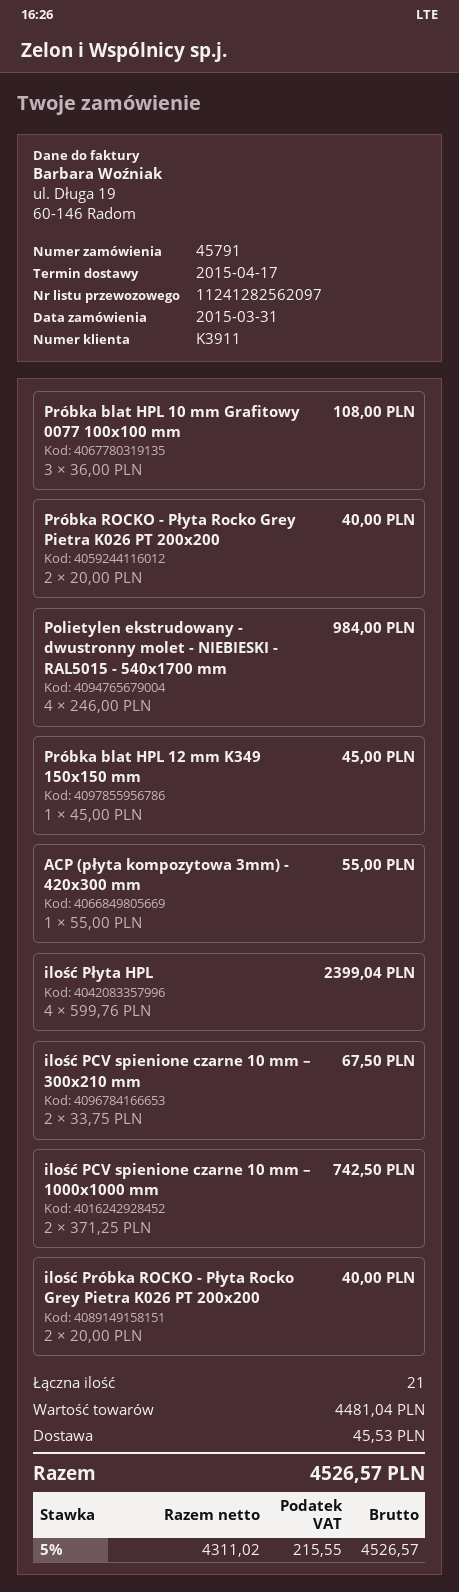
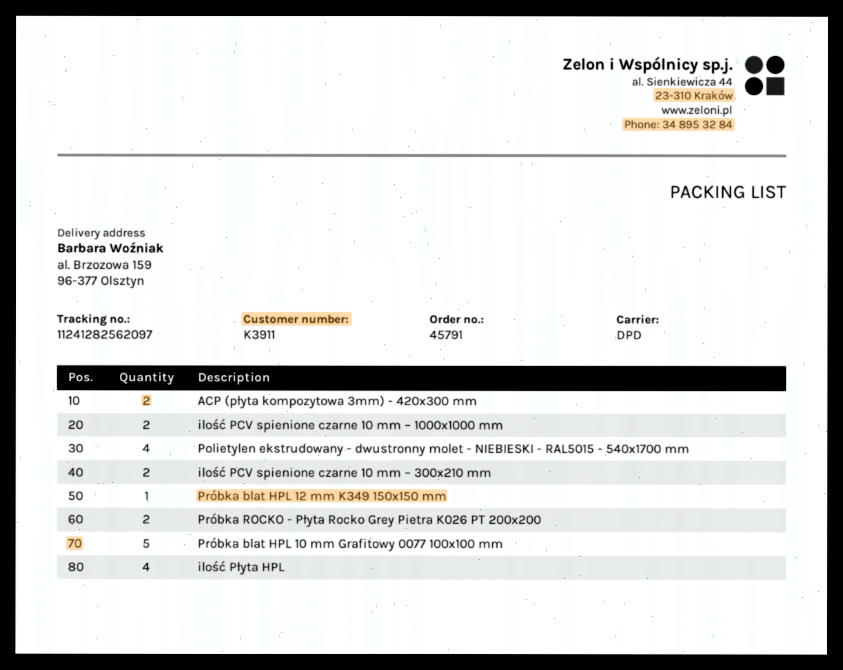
Próbka blat HPL 10 mm Grafitowy 0077 100x100 mm: 3 -> 5
ACP (płyta kompozytowa 3mm) - 420x300 mm: 1 -> 2
ilość Próbka ROCKO - Płyta Rocko Grey Pietra K026 PT 200x200: 2 -> none

